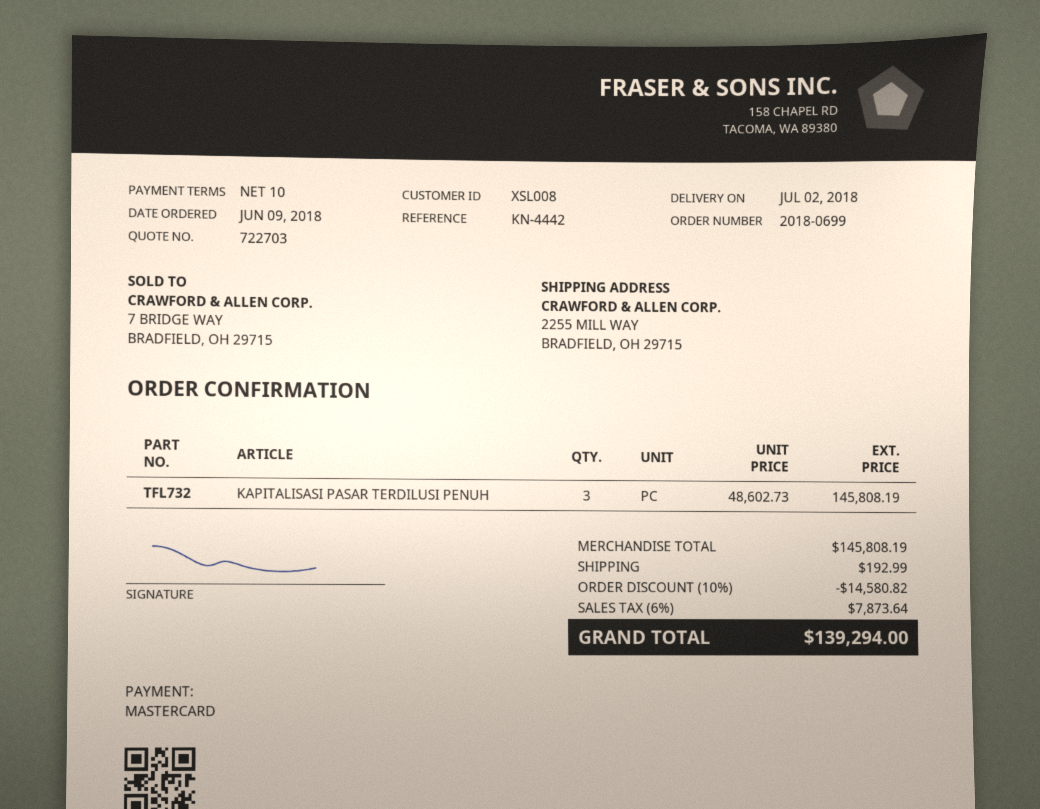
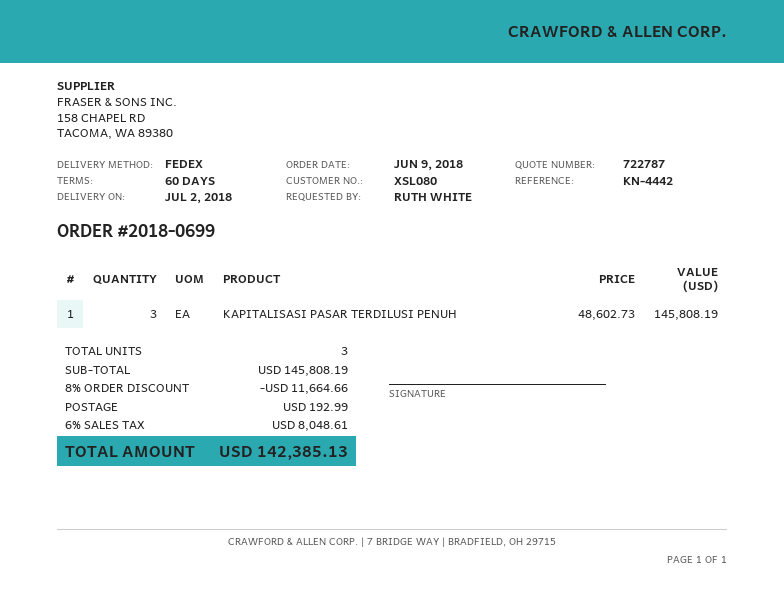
quote number: 722703 -> 722787
payment terms: 10 days -> 60 days
customer number: XSL008 -> XSL080
discount: 10% = 14580.82 -> 8% = 11664.66
tax: 6% = 7873.64 -> 6% = 8048.61
total: 139294.00 -> 142385.13

